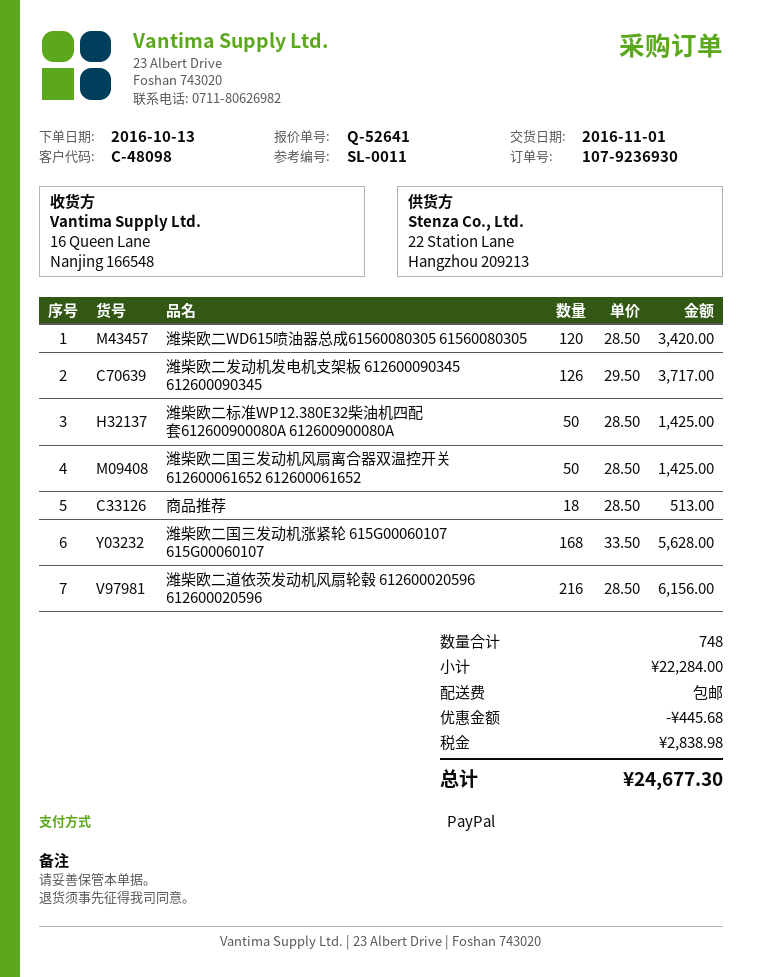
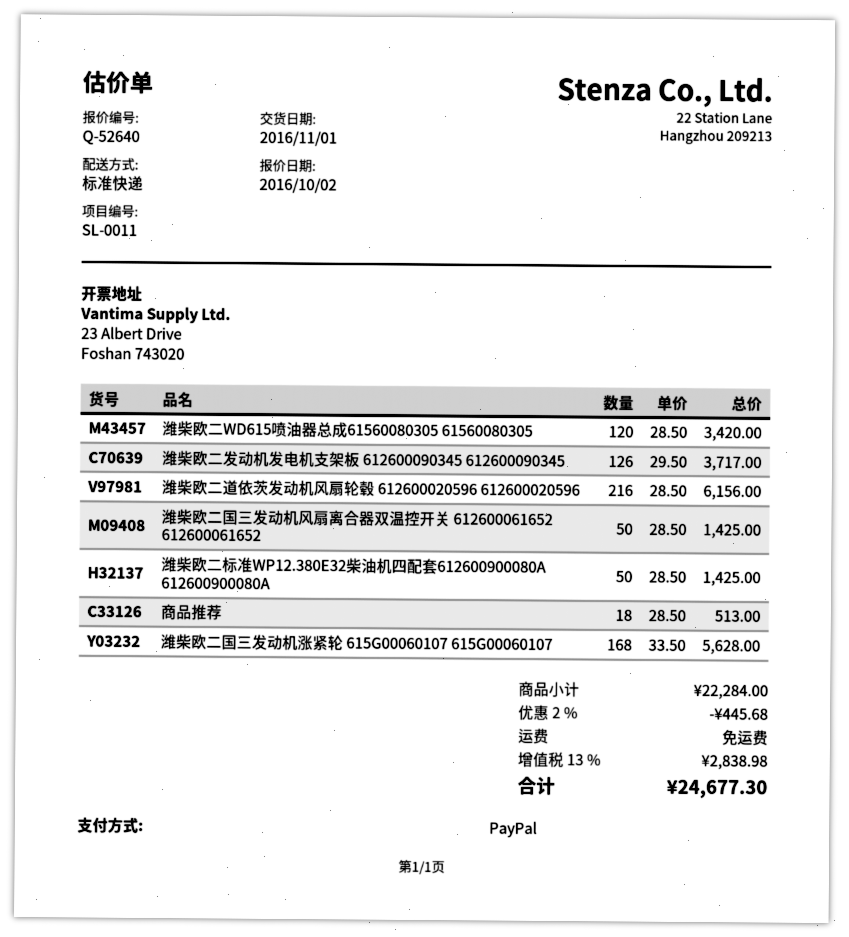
quote number: Q-52641 -> Q-52640

